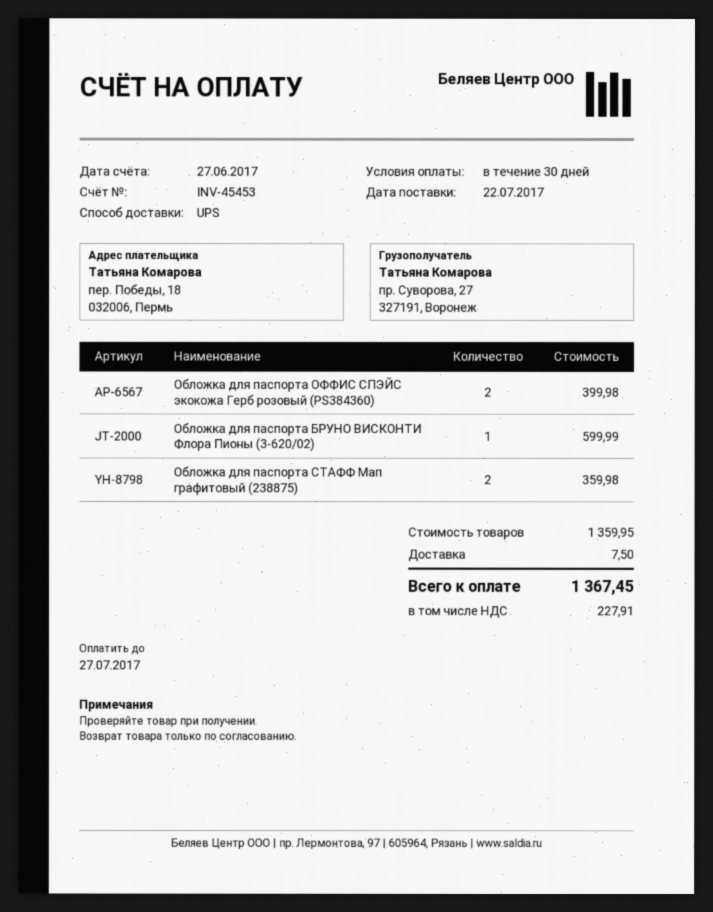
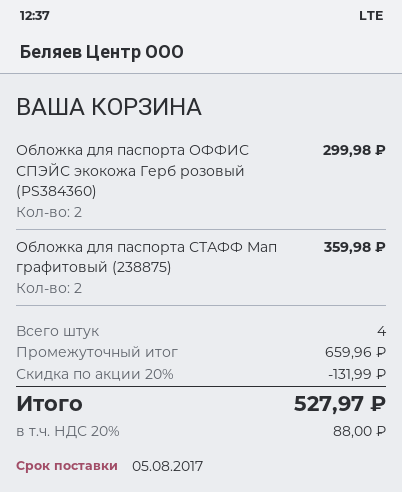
delivery date: 2017-07-22 -> 2017-08-05
Обложка для паспорта ОФФИС СПЭЙС экокожа Герб розовый (PS384360): 2 for 399.98 -> 2 for 299.98
Обложка для паспорта БРУНО ВИСКОНТИ Флора Пионы (3-620/02): 1 for 599.99 -> none
subtotal: 1359.95 -> 659.96
discount: none -> 20% = 131.99
shipping: 7.50 -> none
tax: 227.91 -> 88.00
total: 1367.45 -> 527.97

